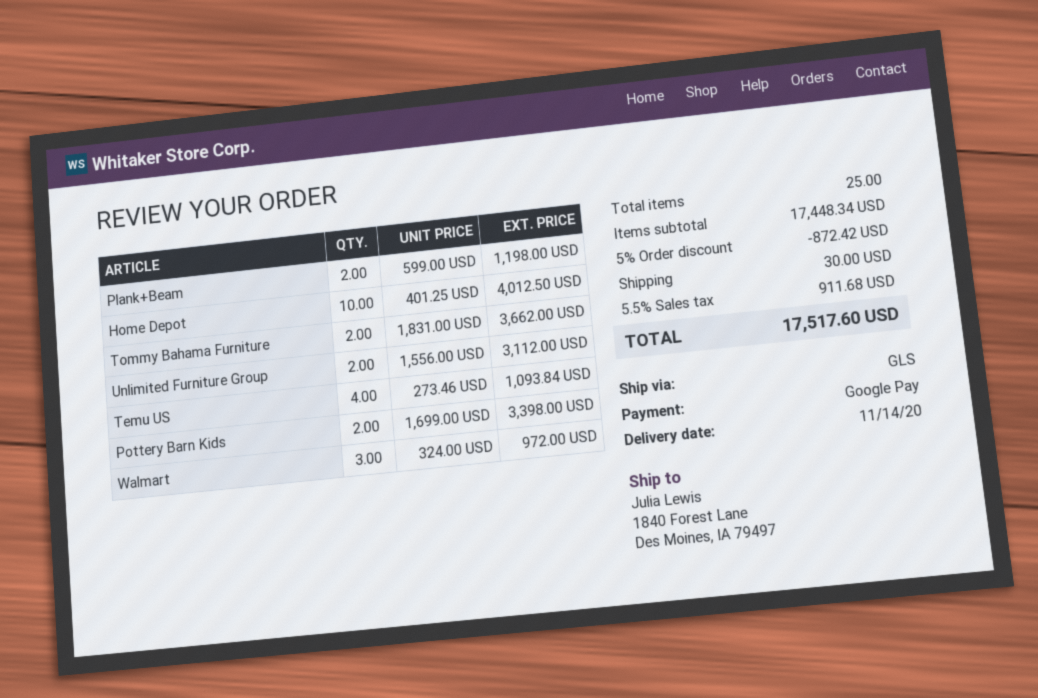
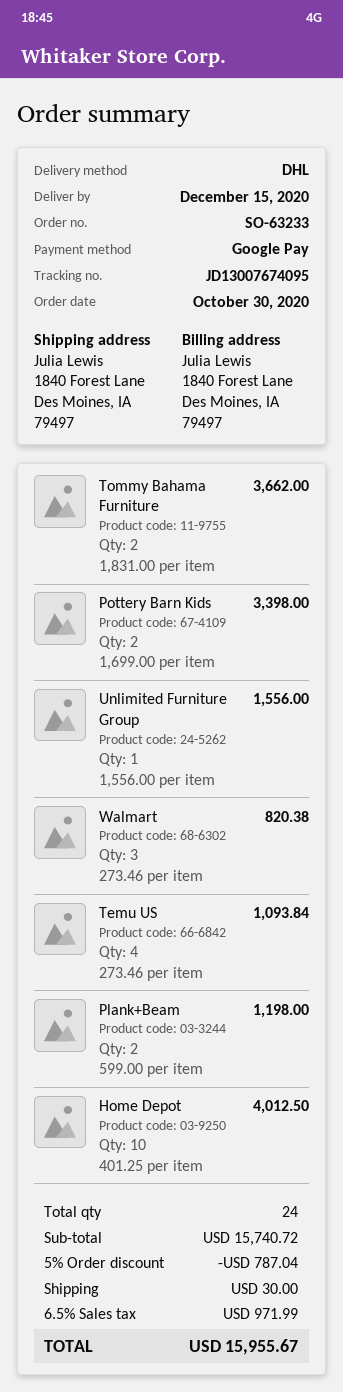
delivery date: 2020-11-14 -> 2020-12-15
shipping method: GLS -> DHL
Unlimited Furniture Group: 2 x 1556.00 = 3112.00 -> 1 x 1556.00 = 1556.00
Walmart: 3 x 324.00 = 972.00 -> 3 x 273.46 = 820.38
total quantity: 25 -> 24
subtotal: 17448.34 -> 15740.72
discount: 5% = 872.42 -> 5% = 787.04
tax: 5.5% = 911.68 -> 6.5% = 971.99
total: 17517.60 -> 15955.67

